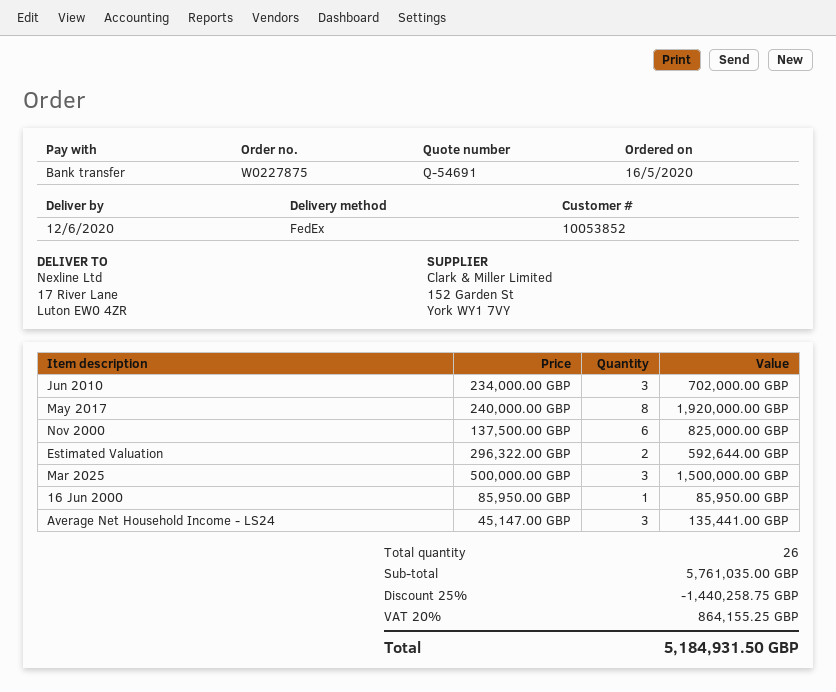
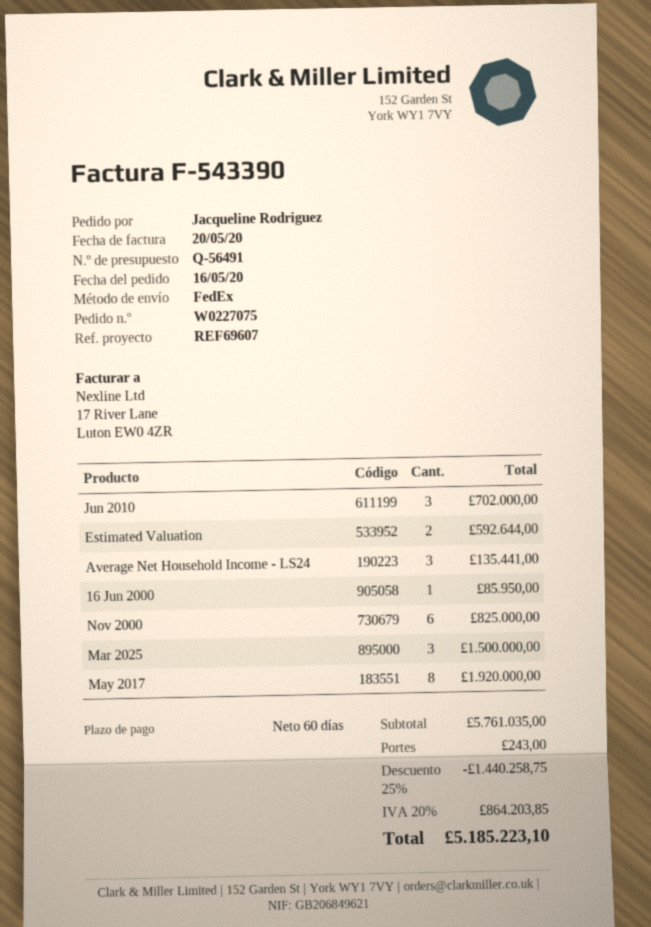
quote number: Q-54691 -> Q-56491
order number: W0227875 -> W0227075
shipping: none -> 243.00
tax: 20% = 864155.25 -> 20% = 864203.85
total: 5184931.50 -> 5185223.10

